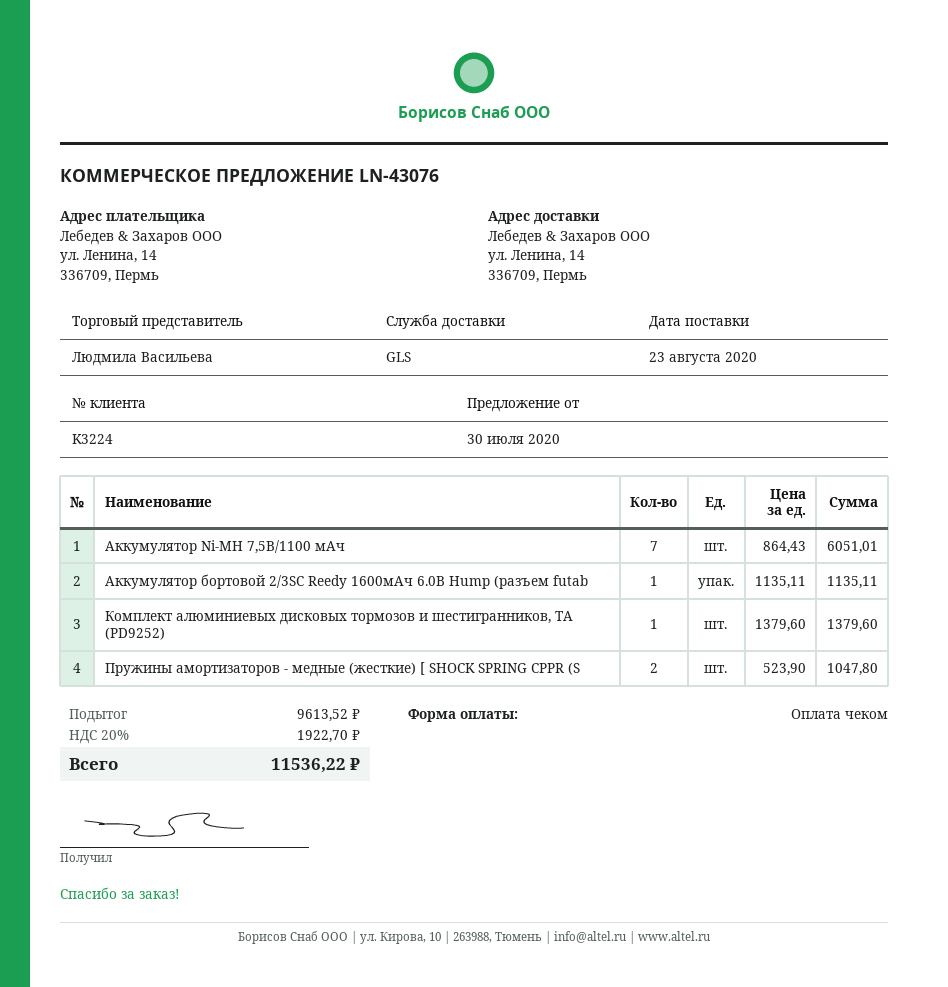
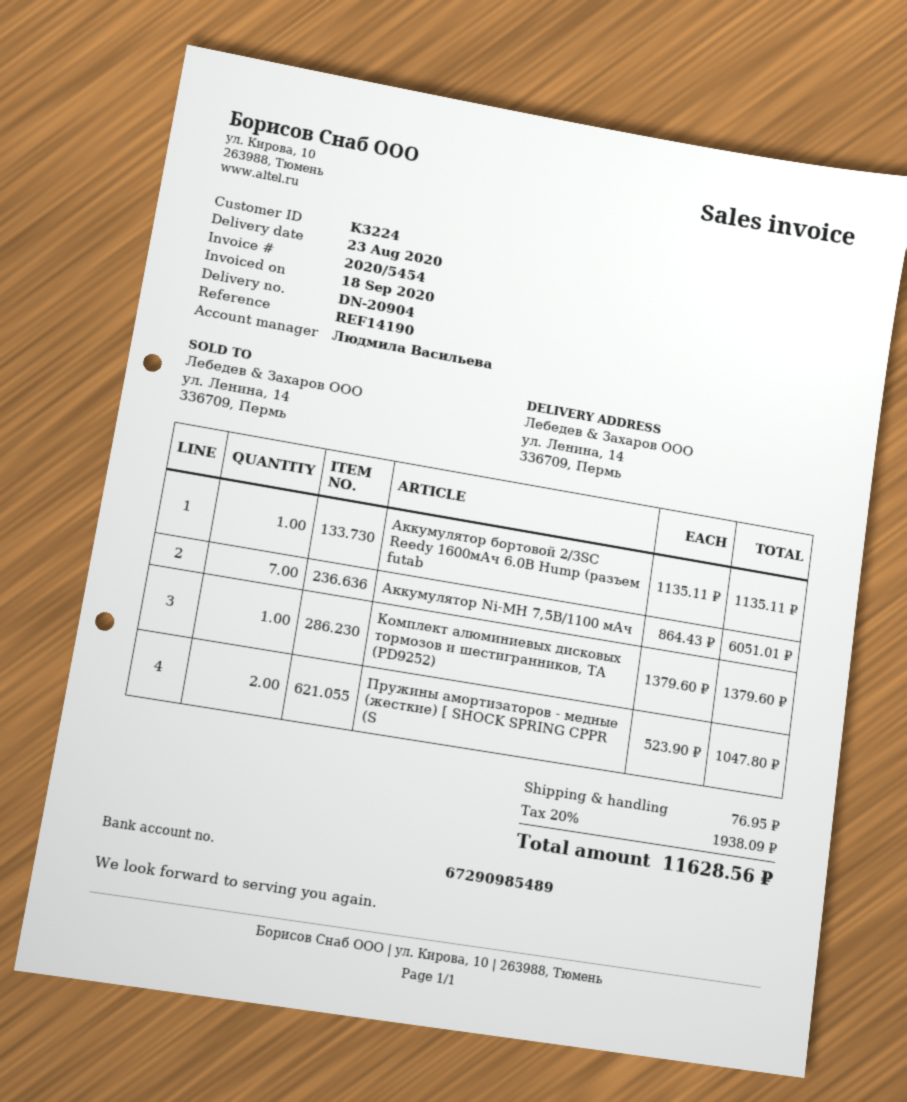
shipping: none -> 76.95
tax: 20% = 1922.70 -> 20% = 1938.09
total: 11536.22 -> 11628.56

